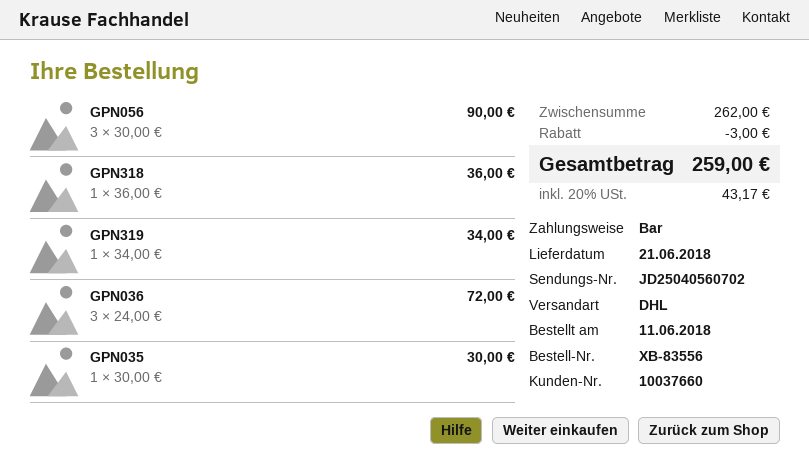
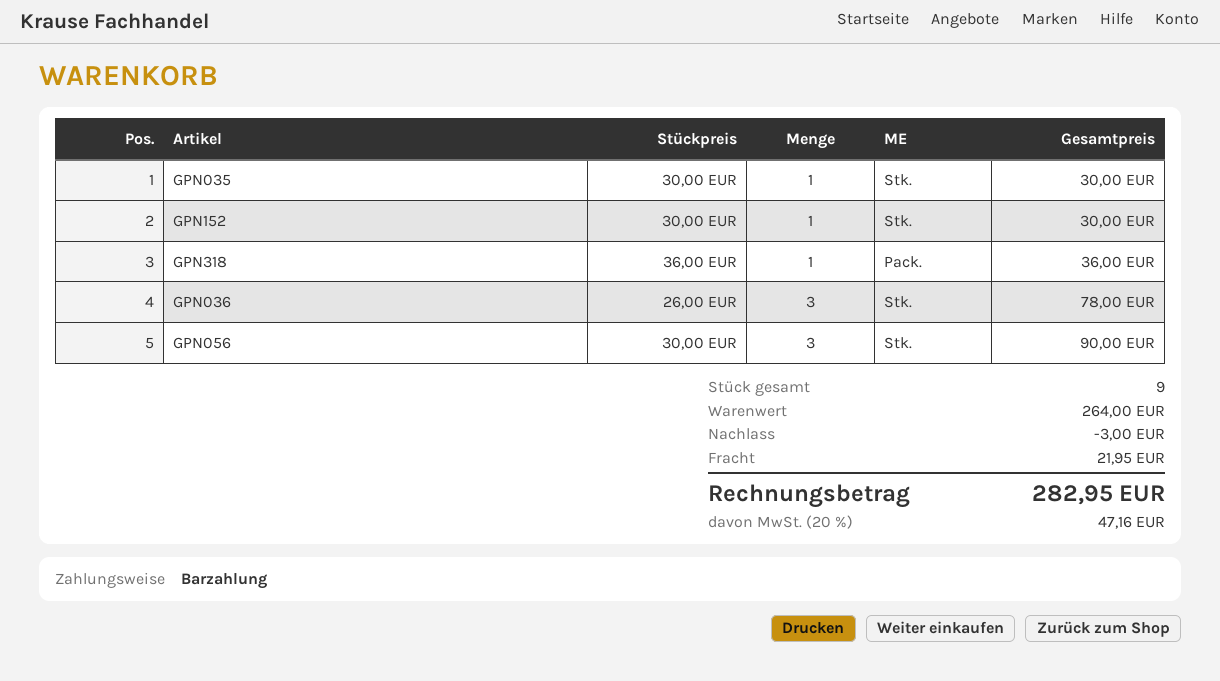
GPN319: 1 x 34.00 = 34.00 -> none
GPN036: 3 x 24.00 = 72.00 -> 3 x 26.00 = 78.00
GPN152: none -> 1 x 30.00 = 30.00
subtotal: 262.00 -> 264.00
shipping: none -> 21.95
tax: 20% = 43.17 -> 20% = 47.16
total: 259.00 -> 282.95

